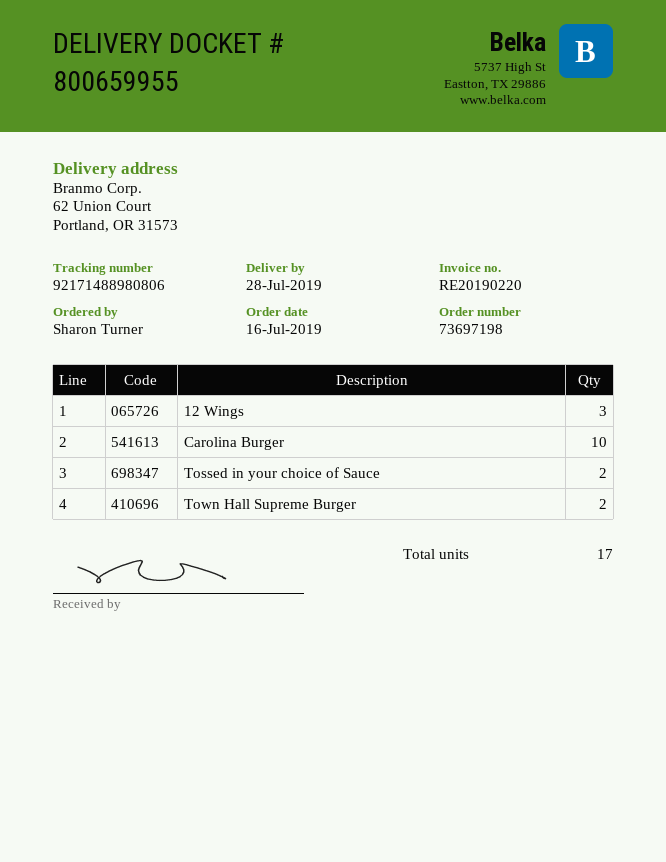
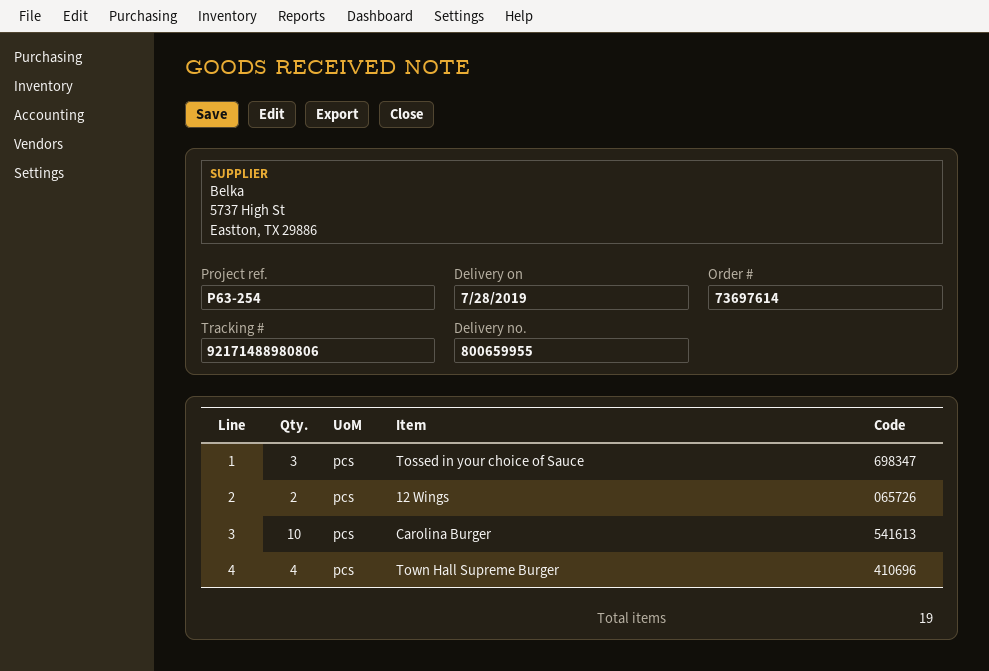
order number: 73697198 -> 73697614
12 Wings: 3 -> 2
Tossed in your choice of Sauce: 2 -> 3
Town Hall Supreme Burger: 2 -> 4
total quantity: 17 -> 19

